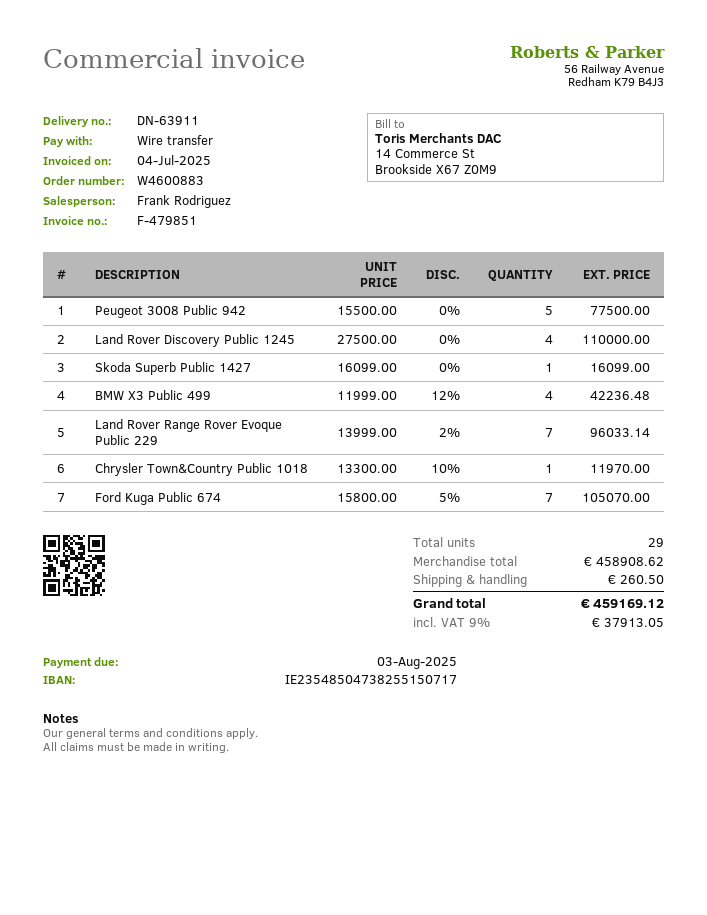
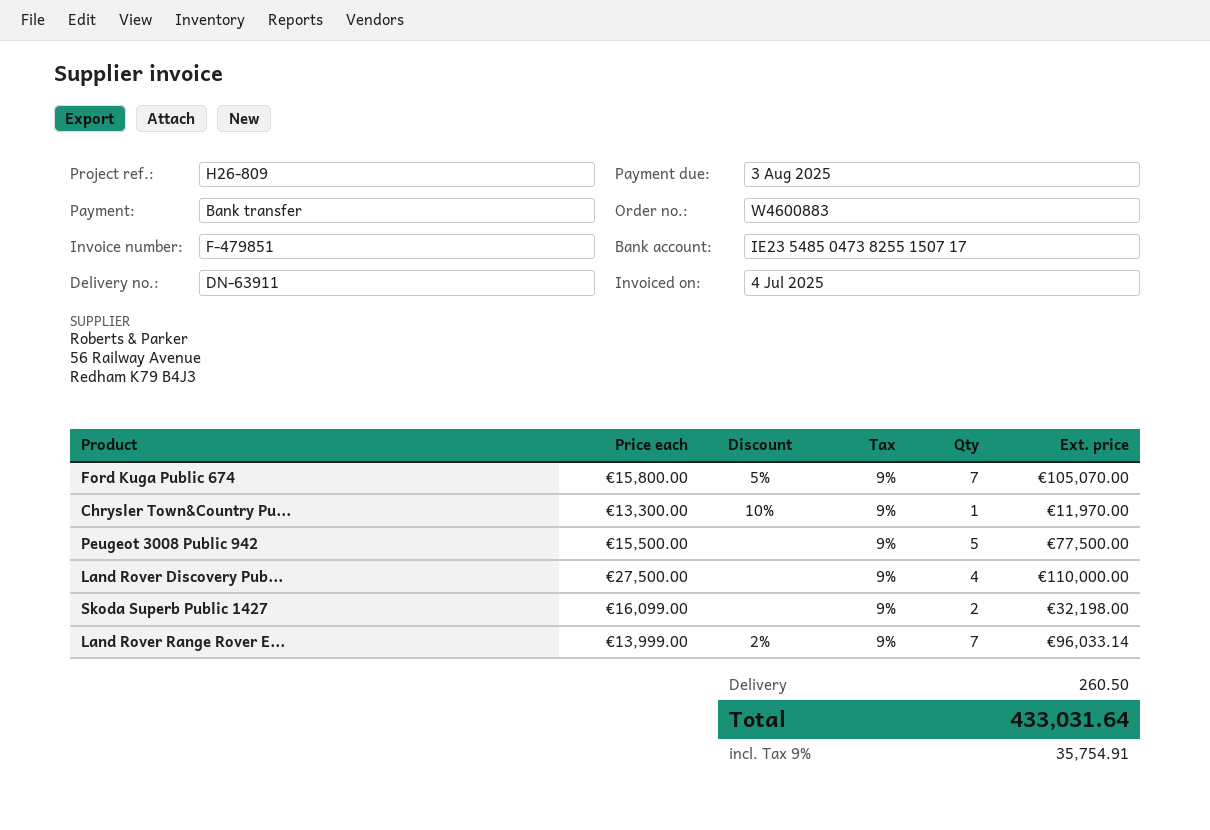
Skoda Superb Public 1427: 1 x 16099.00 = 16099.00 -> 2 x 16099.00 = 32198.00
BMW X3 Public 499: 4 x 11999.00 - 12% = 42236.48 -> none
tax: 9% = 37913.05 -> 9% = 35754.91
total: 459169.12 -> 433031.64

